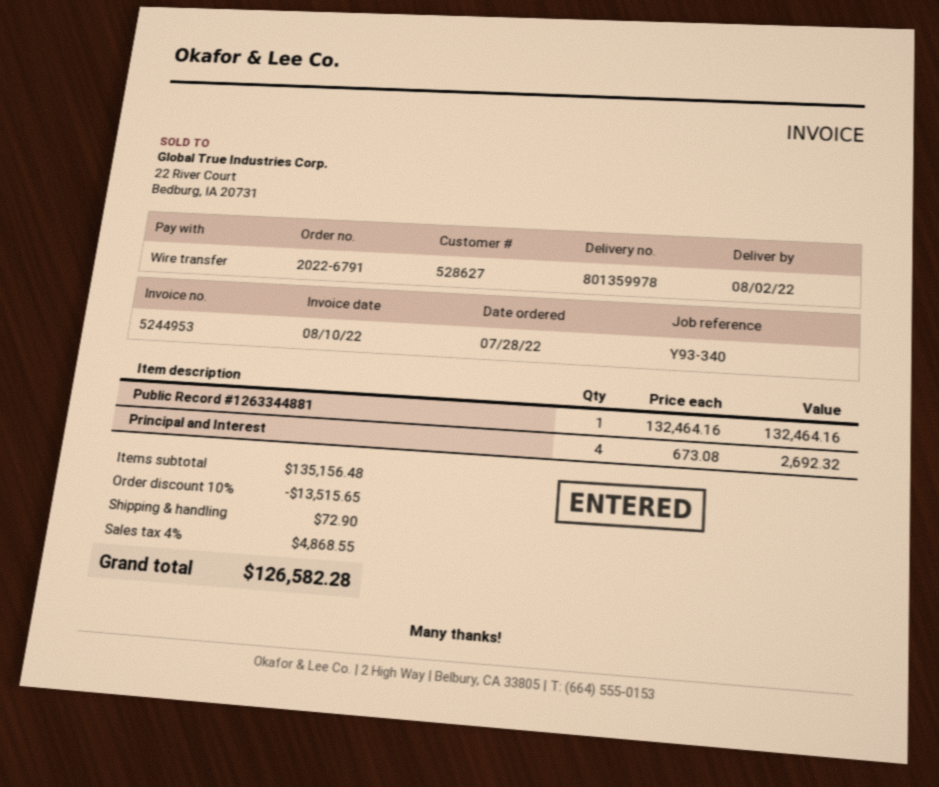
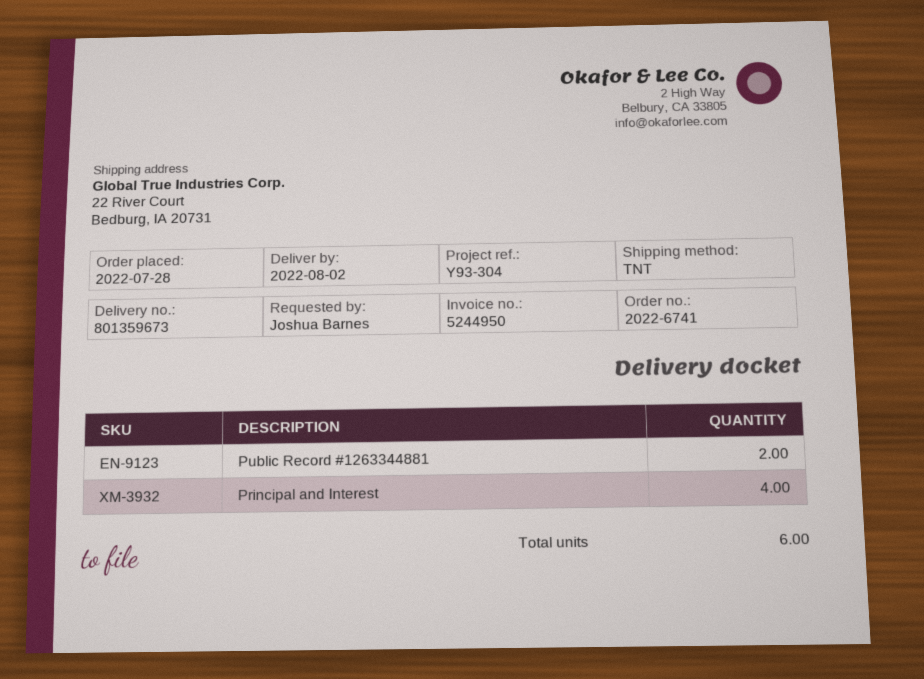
order number: 2022-6791 -> 2022-6741
delivery note number: 801359978 -> 801359673
invoice number: 5244953 -> 5244950
reference: Y93-340 -> Y93-304
Public Record #1263344881: 1 -> 2

